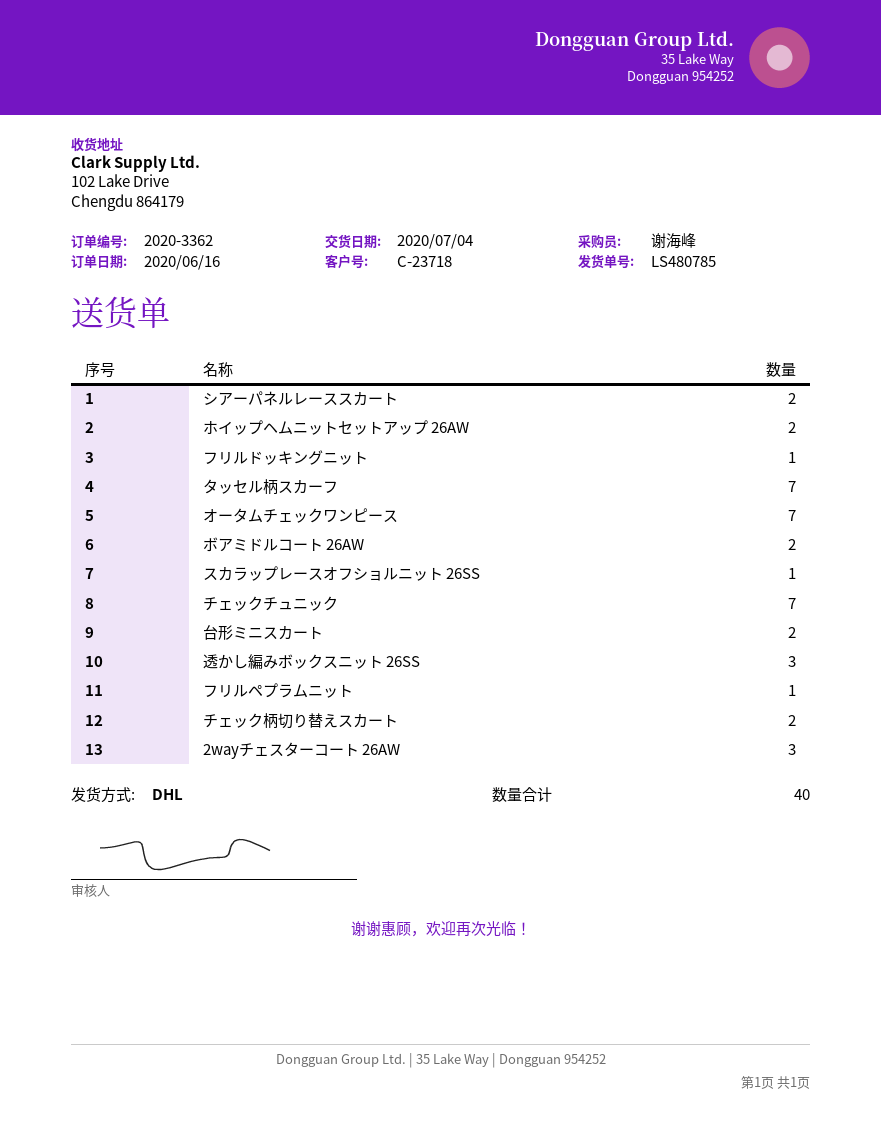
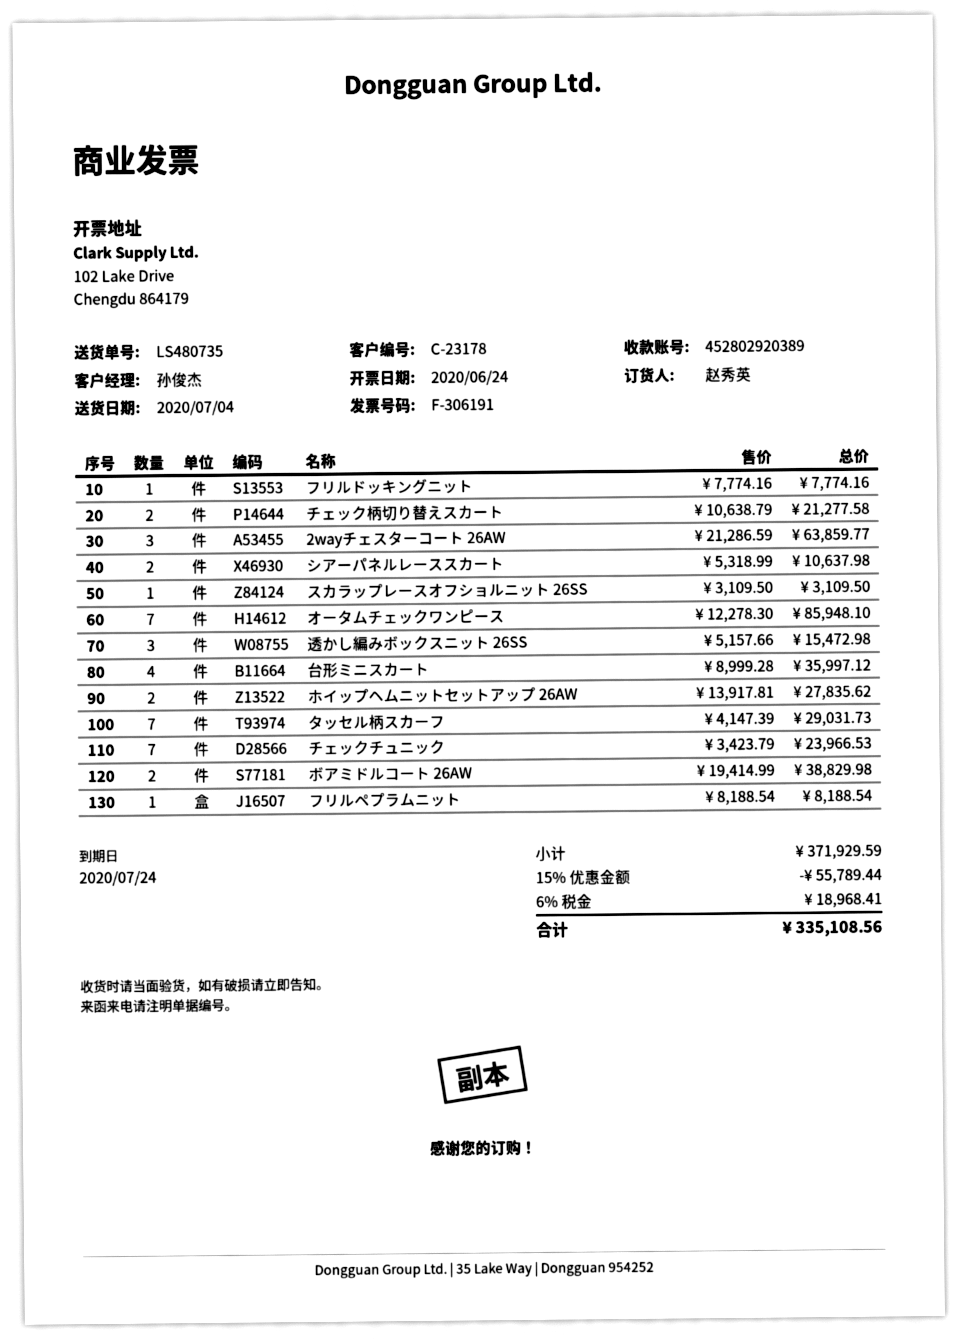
delivery note number: LS480785 -> LS480735
customer number: C-23718 -> C-23178
ordered by: 谢海峰 -> 赵秀英
台形ミニスカート: 2 -> 4

